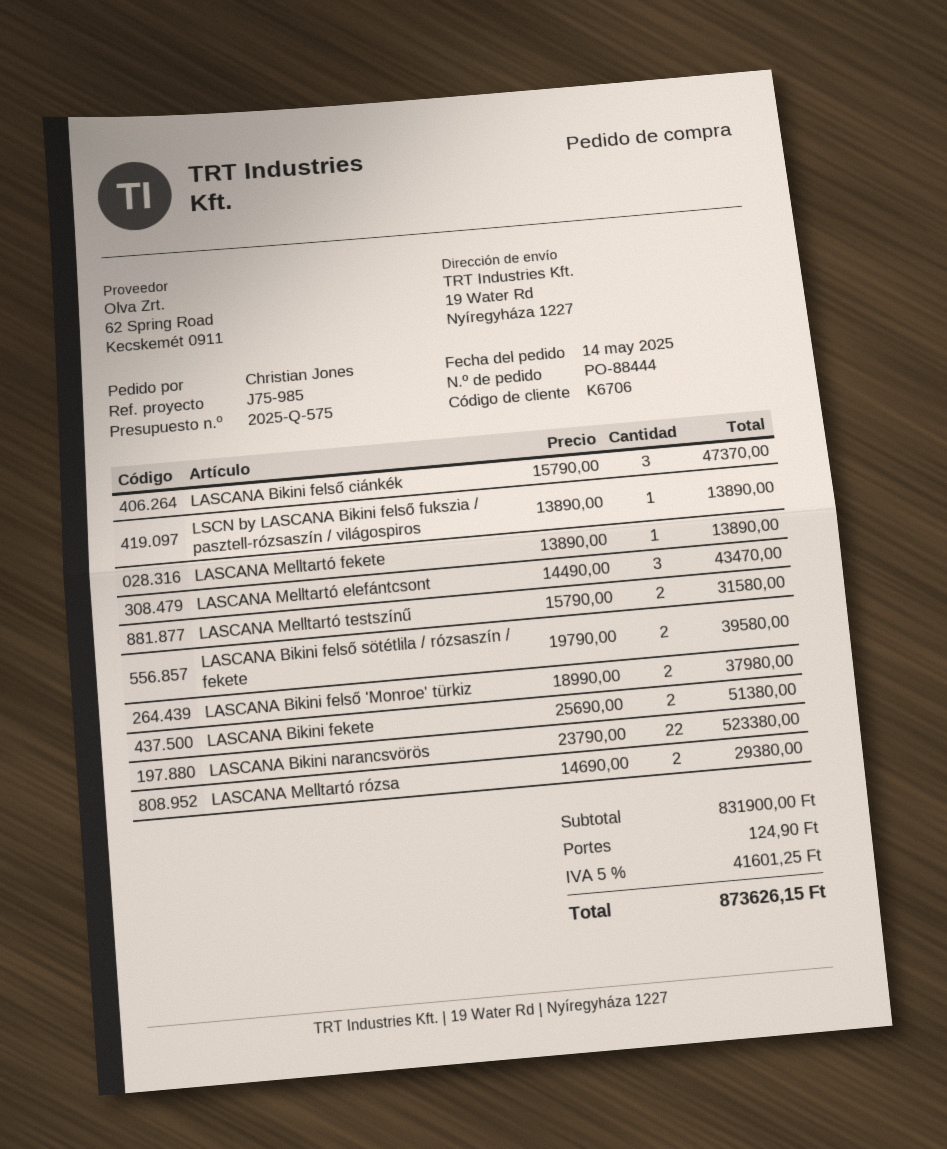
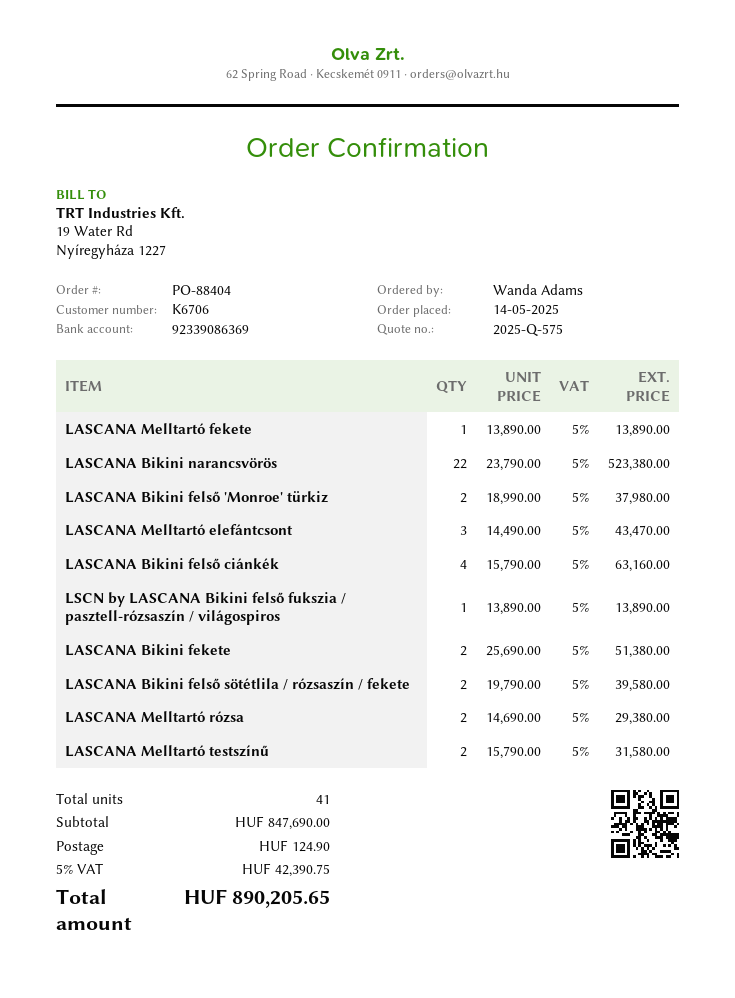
order number: PO-88444 -> PO-88404
ordered by: Christian Jones -> Wanda Adams
LASCANA Bikini felső ciánkék: 3 x 15790.00 = 47370.00 -> 4 x 15790.00 = 63160.00
subtotal: 831900.00 -> 847690.00
tax: 5% = 41601.25 -> 5% = 42390.75
total: 873626.15 -> 890205.65

